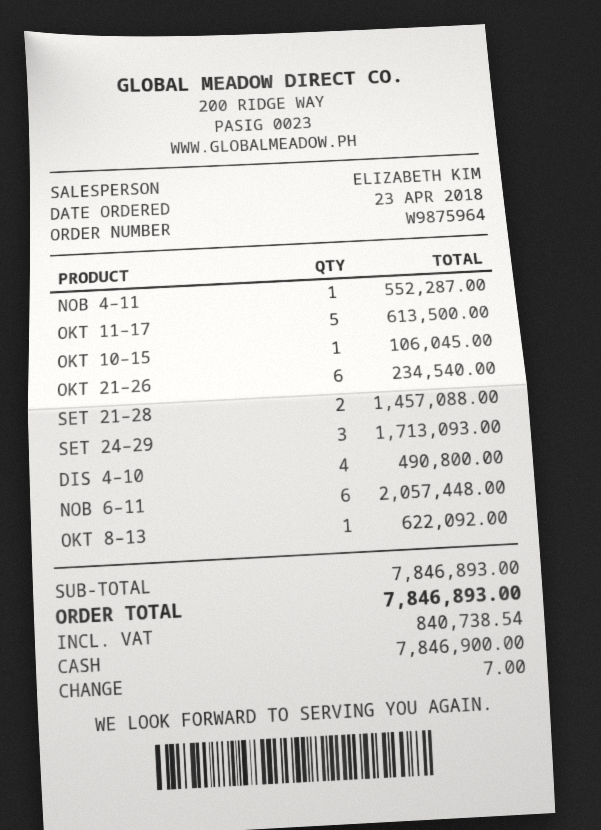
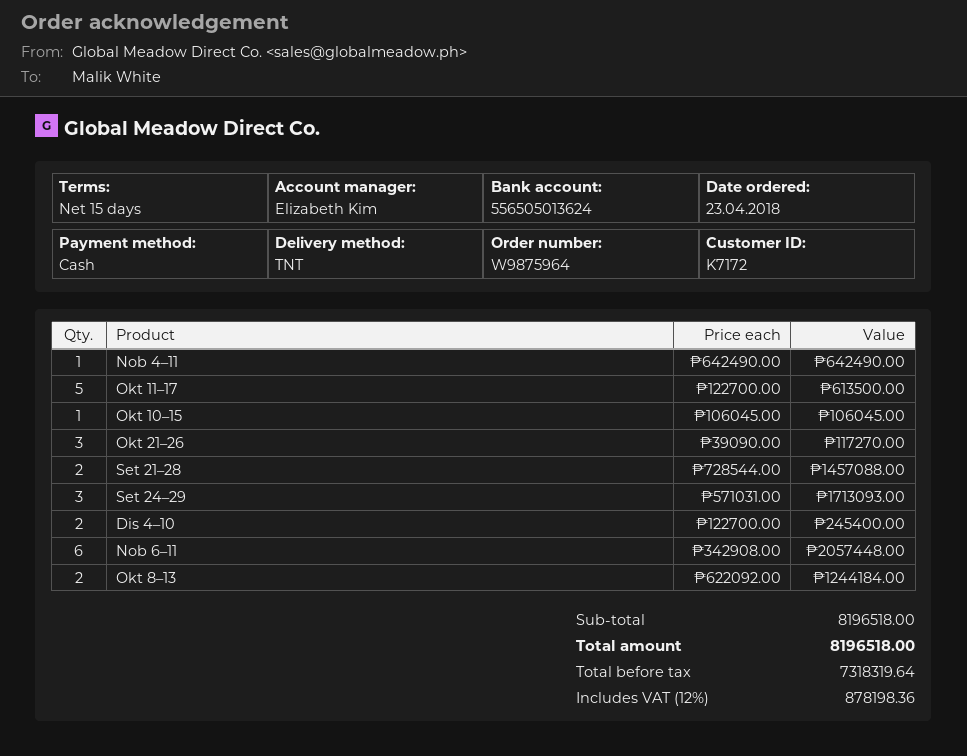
NOB 4–11: 1 for 552287.00 -> 1 for 642490.00
OKT 21–26: 6 for 234540.00 -> 3 for 117270.00
DIS 4–10: 4 for 490800.00 -> 2 for 245400.00
OKT 8–13: 1 for 622092.00 -> 2 for 1244184.00
subtotal: 7846893.00 -> 8196518.00
tax: 840738.54 -> 878198.36
total: 7846893.00 -> 8196518.00

